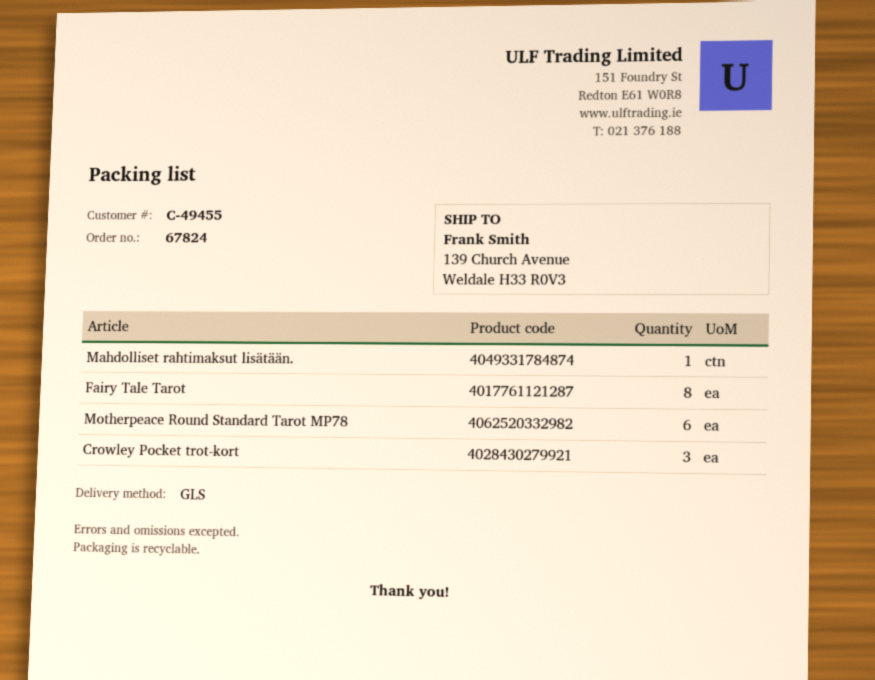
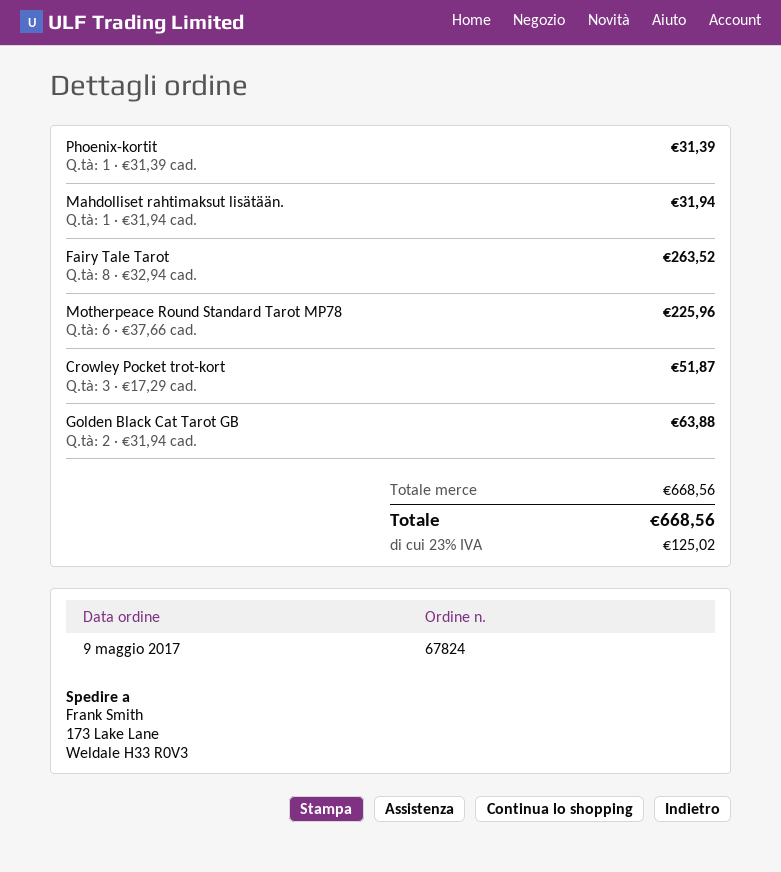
ship to: 139 Church Avenue, Weldale H33 R0V3 -> 173 Lake Lane, Weldale H33 R0V3
Phoenix-kortit: none -> 1
Golden Black Cat Tarot GB: none -> 2

